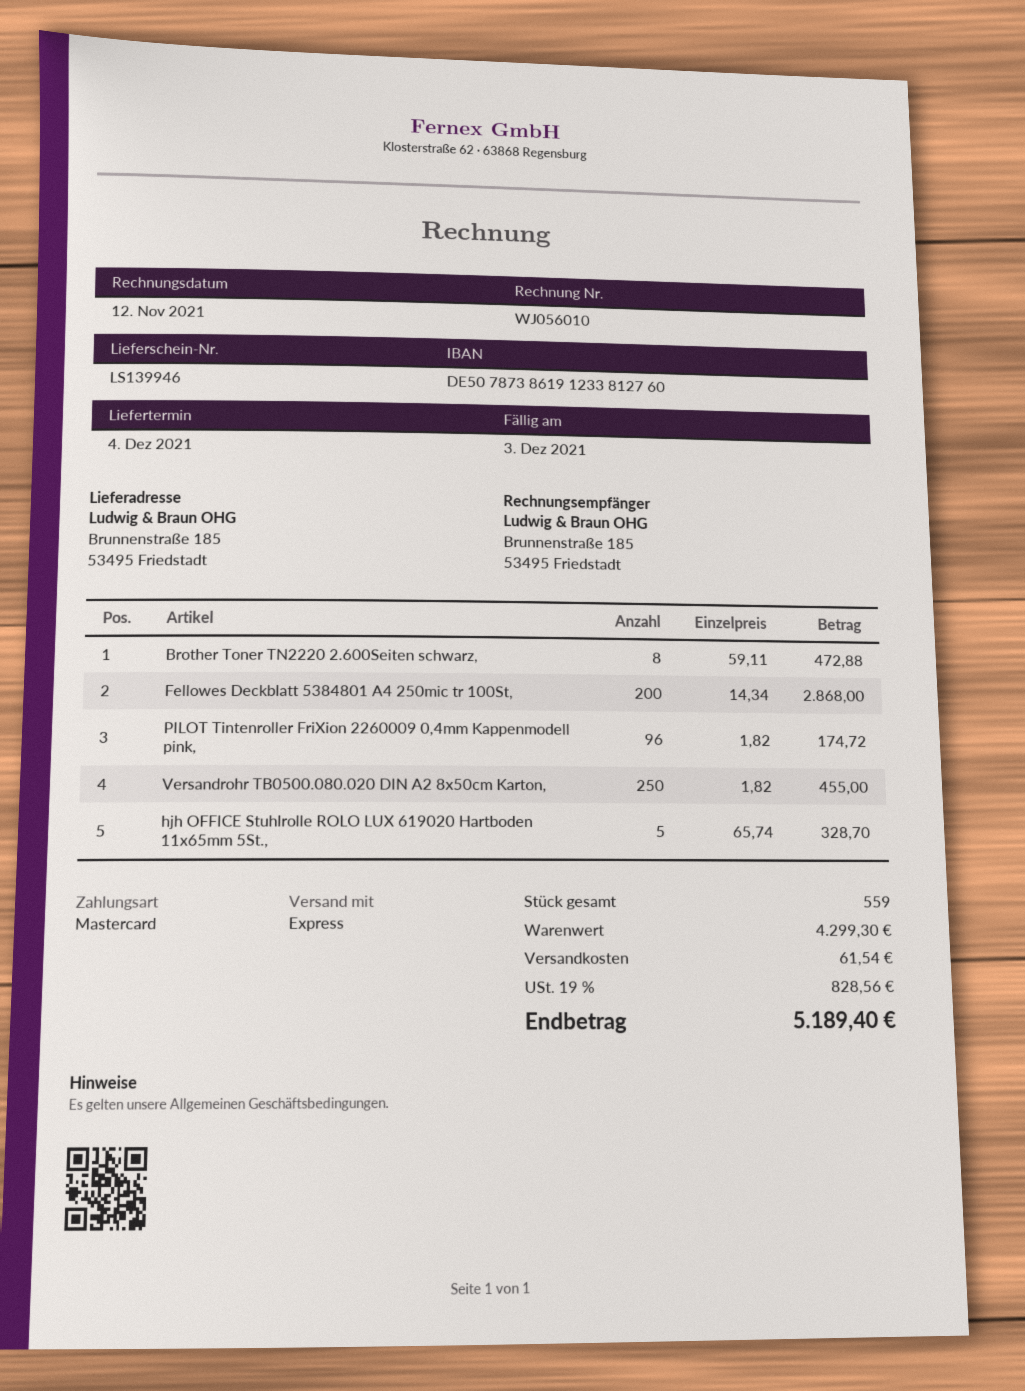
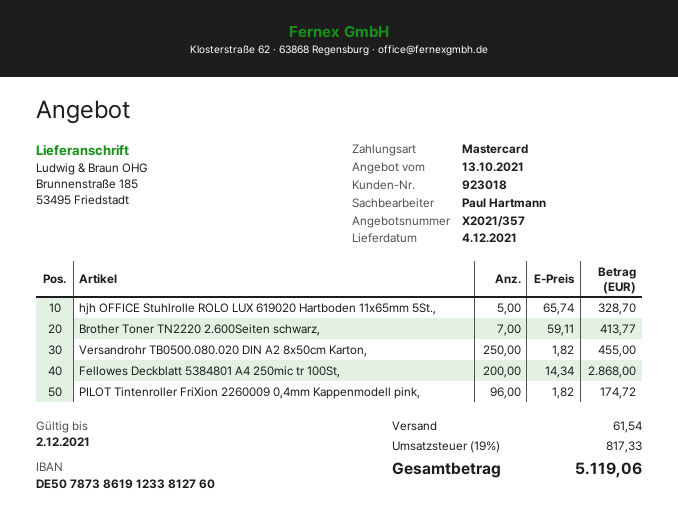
Brother Toner TN2220 2.600Seiten schwarz,: 8 x 59.11 = 472.88 -> 7 x 59.11 = 413.77
tax: 19% = 828.56 -> 19% = 817.33
total: 5189.40 -> 5119.06

